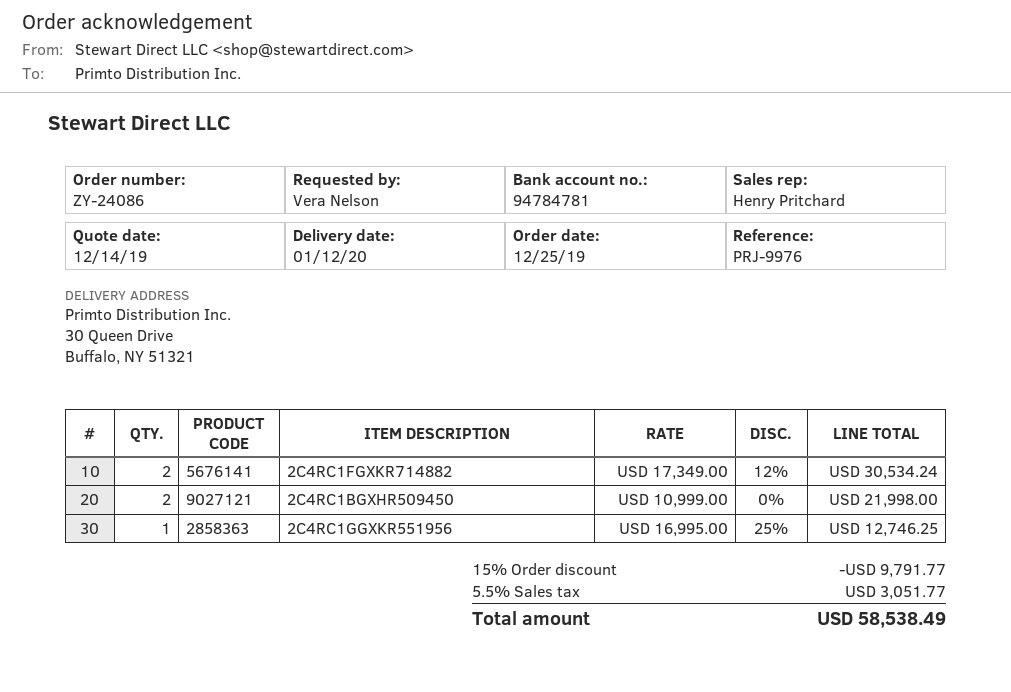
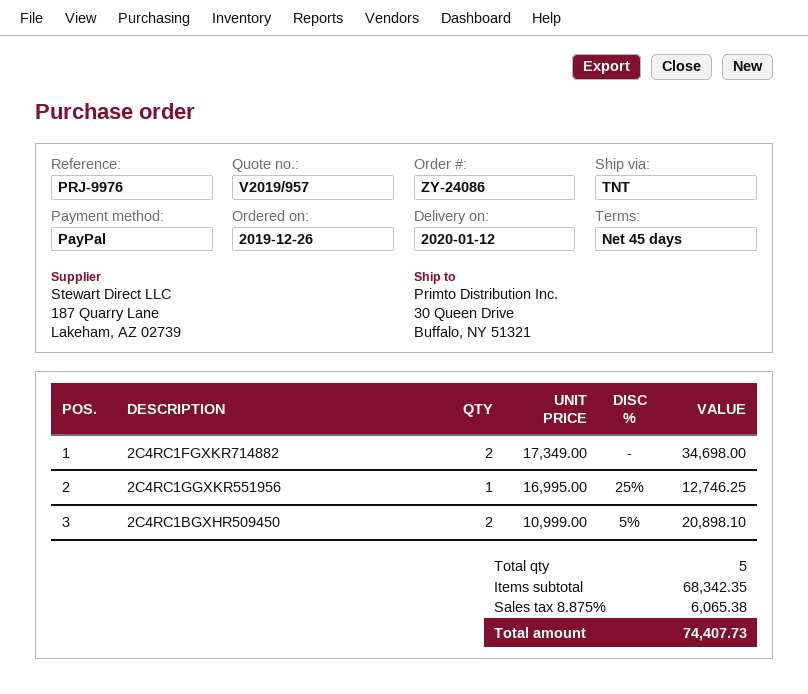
order date: 2019-12-25 -> 2019-12-26
2C4RC1FGXKR714882: 2 x 17349.00 - 12% = 30534.24 -> 2 x 17349.00 = 34698.00
2C4RC1BGXHR509450: 2 x 10999.00 = 21998.00 -> 2 x 10999.00 - 5% = 20898.10
discount: 15% = 9791.77 -> none
tax: 5.5% = 3051.77 -> 8.875% = 6065.38
total: 58538.49 -> 74407.73

